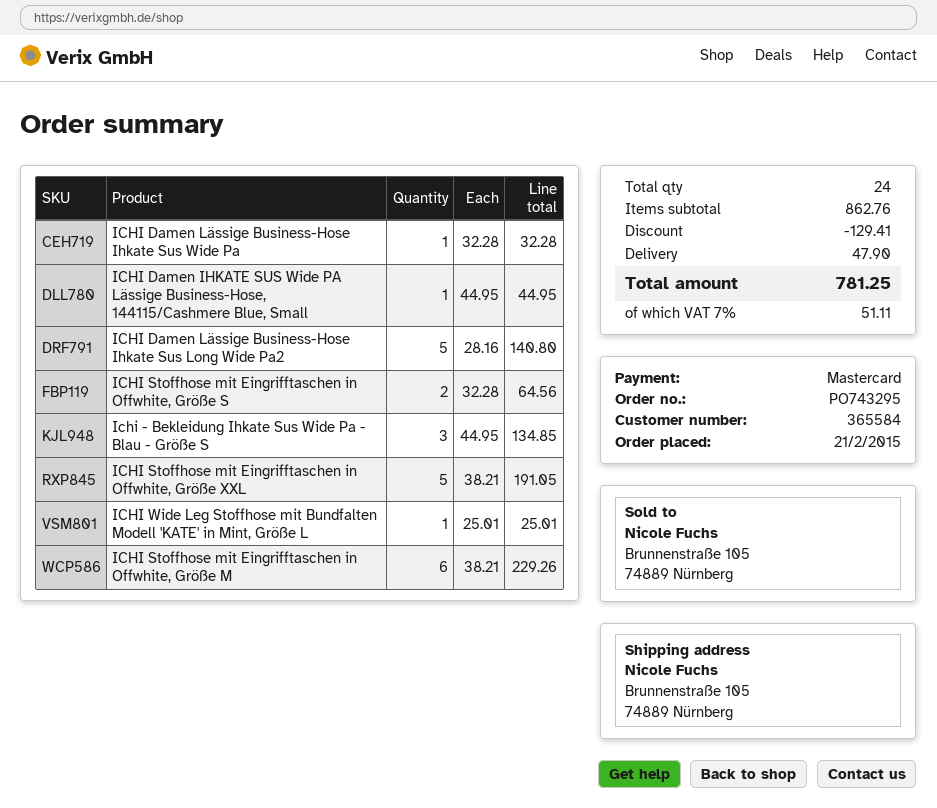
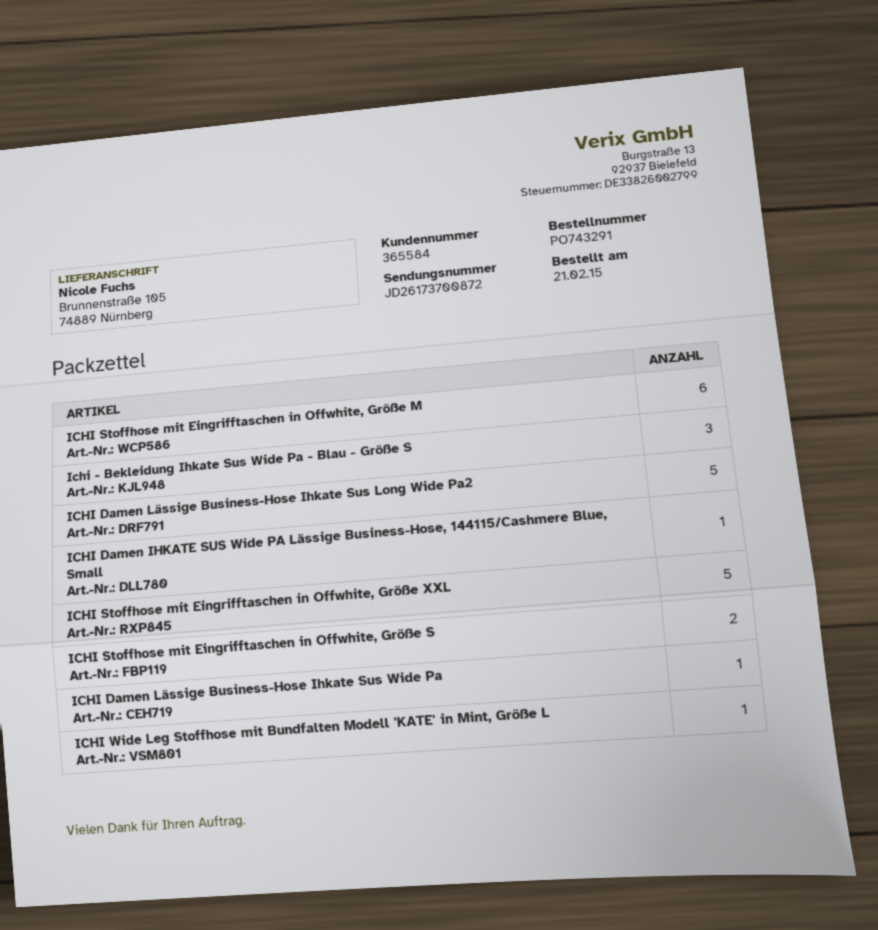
order number: PO743295 -> PO743291

